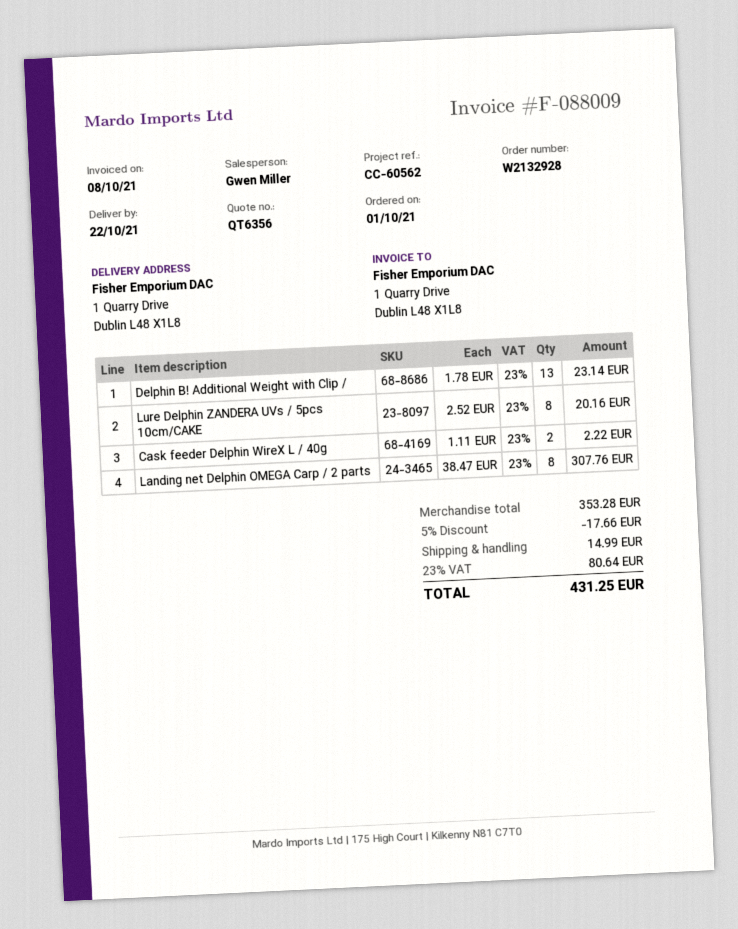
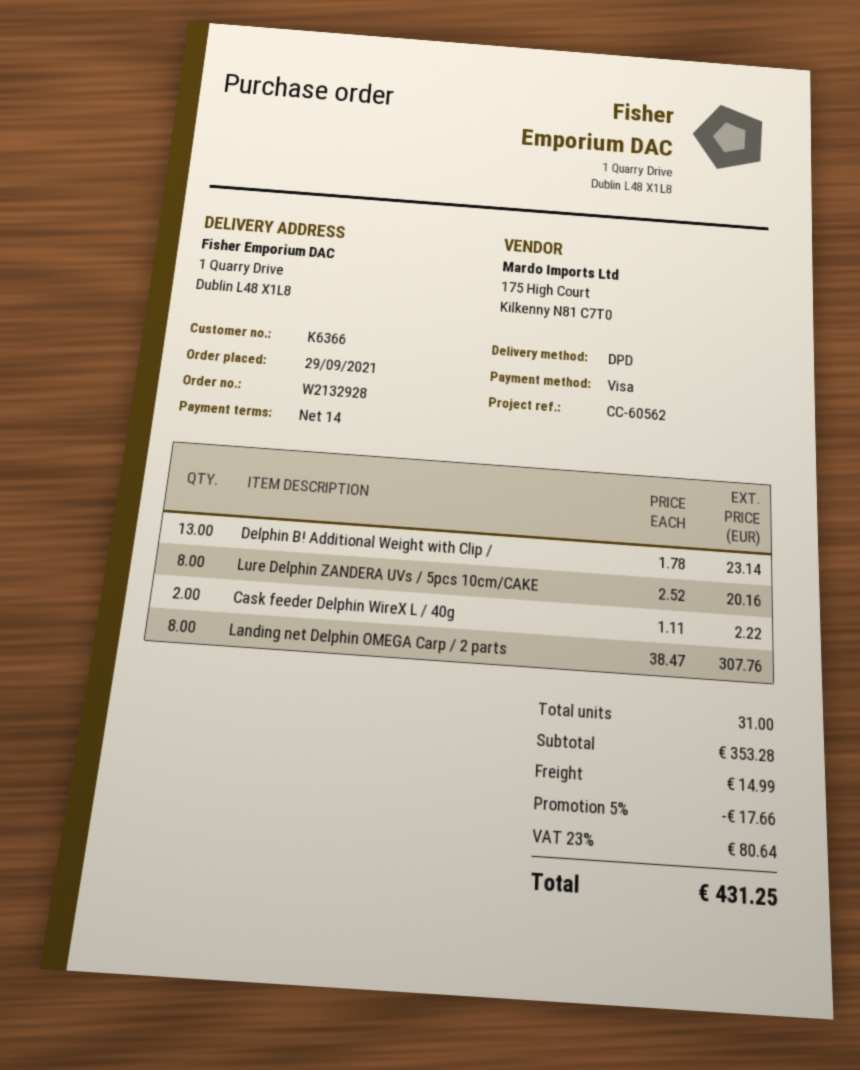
order date: 2021-10-01 -> 2021-09-29

